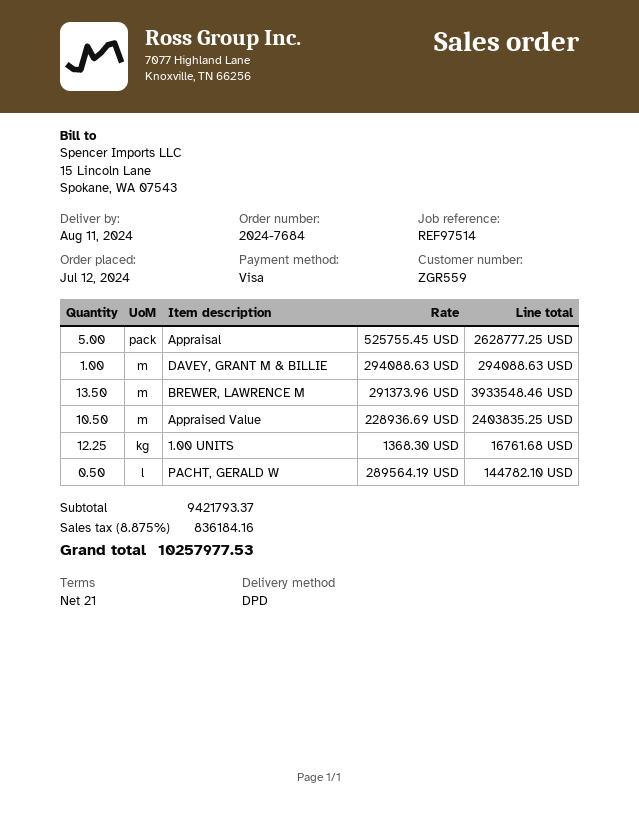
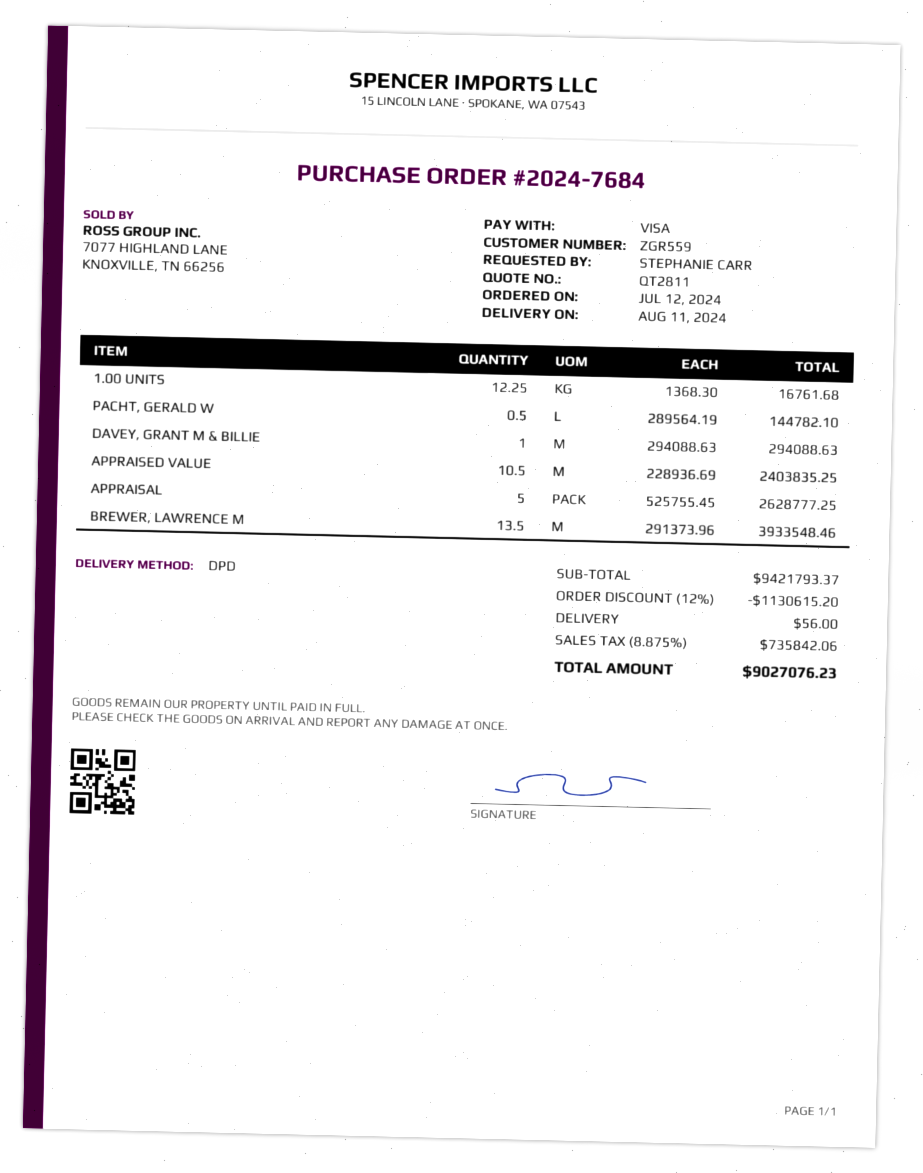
discount: none -> 12% = 1130615.20
shipping: none -> 56.00
tax: 8.875% = 836184.16 -> 8.875% = 735842.06
total: 10257977.53 -> 9027076.23

